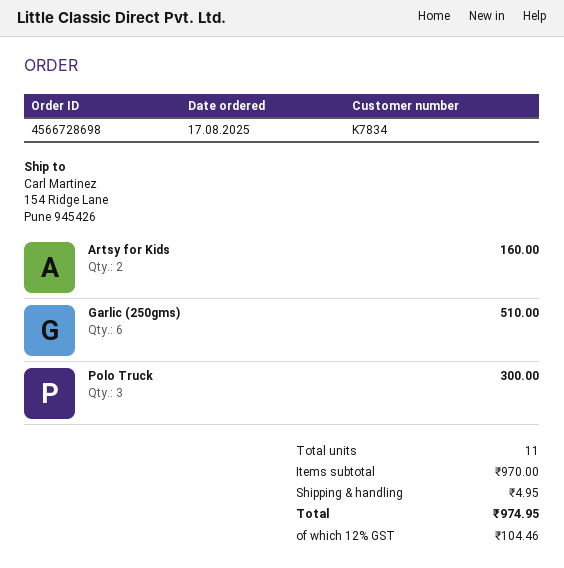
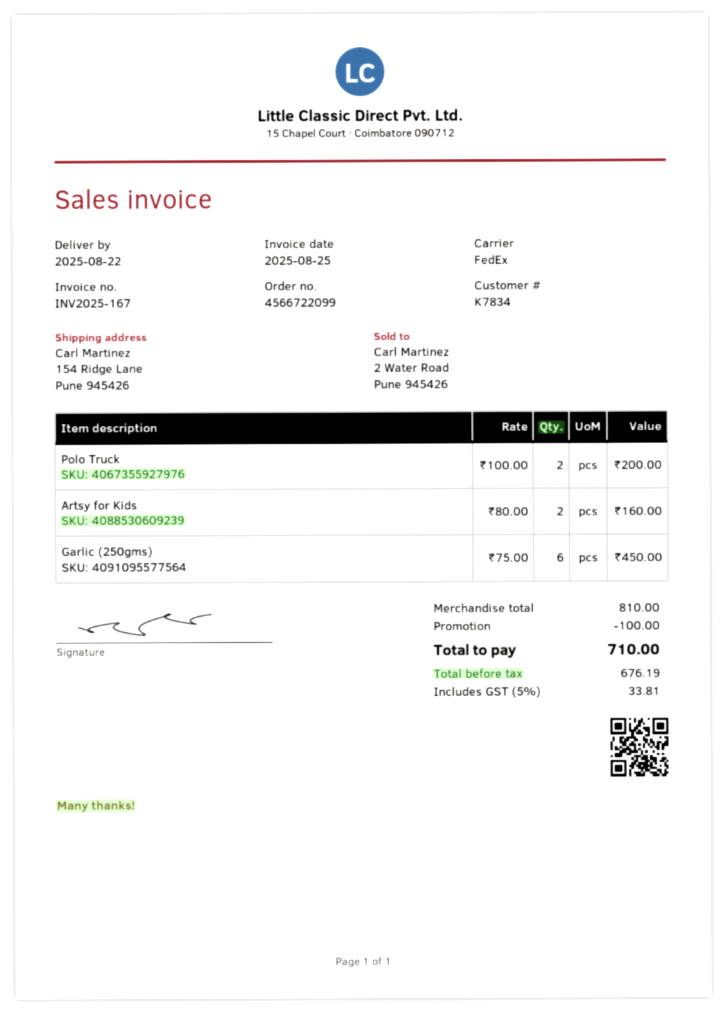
order number: 4566728698 -> 4566722099
Garlic (250gms): 6 for 510.00 -> 6 for 450.00
Polo Truck: 3 for 300.00 -> 2 for 200.00
subtotal: 970.00 -> 810.00
discount: none -> 100.00
shipping: 4.95 -> none
tax: 12% = 104.46 -> 5% = 33.81
total: 974.95 -> 710.00

